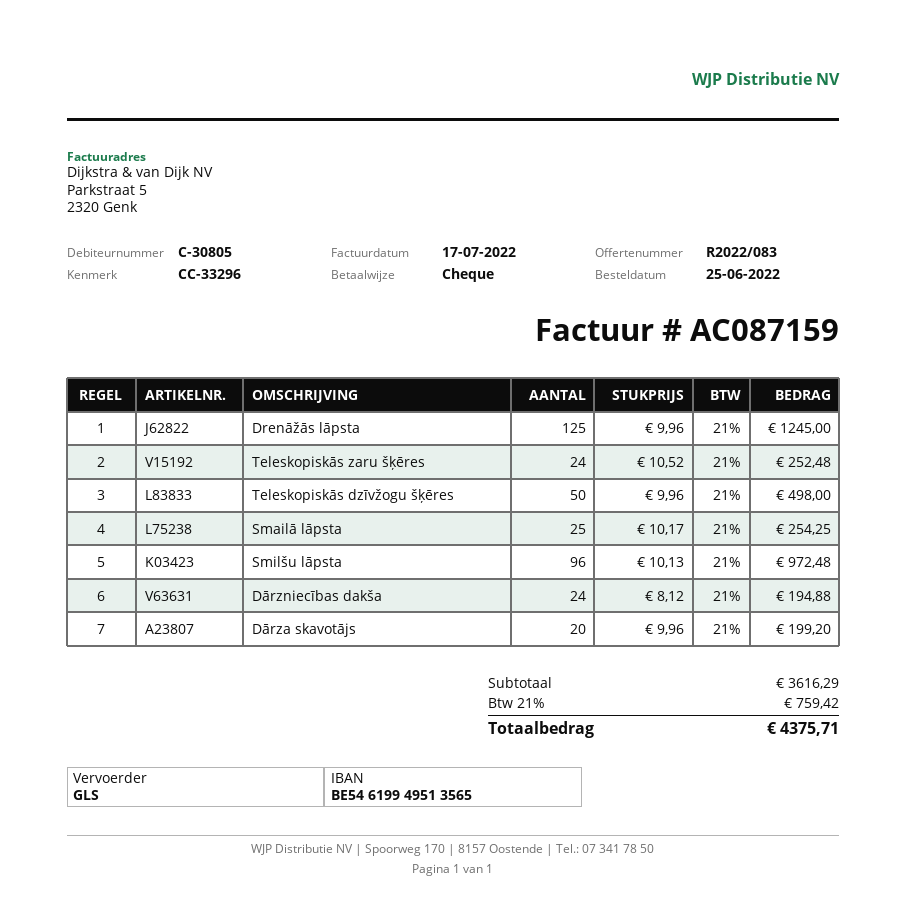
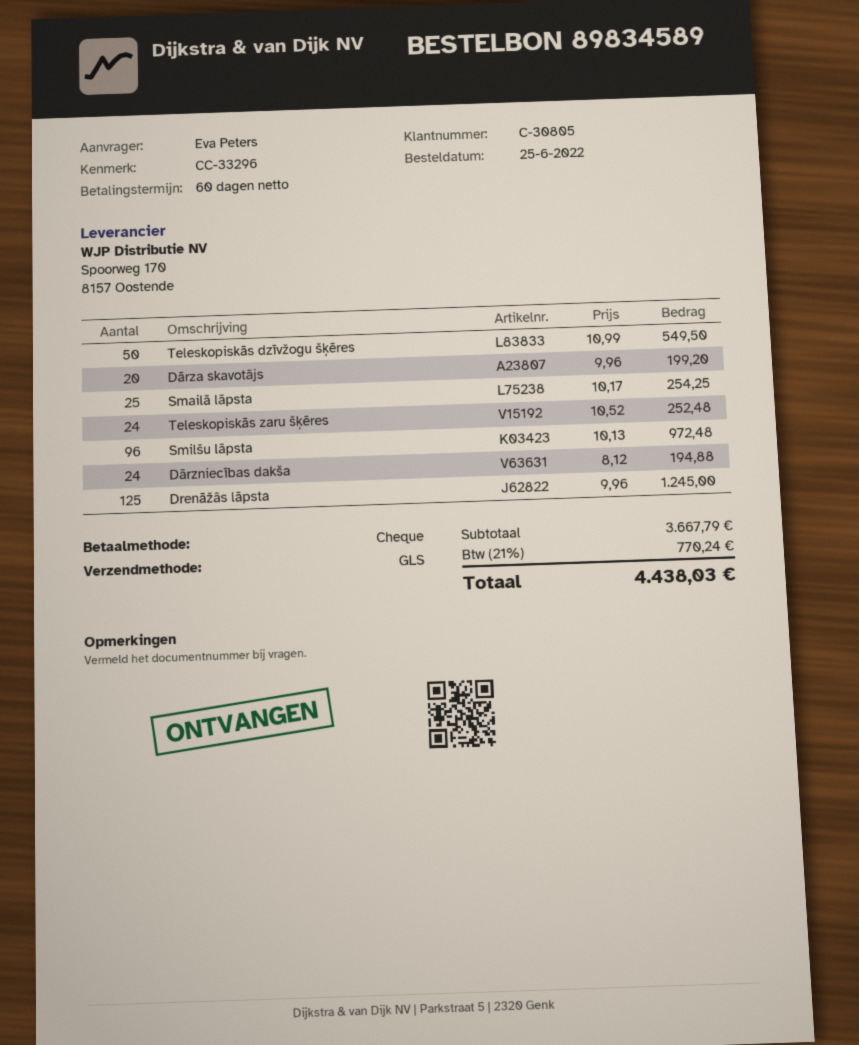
Teleskopiskās dzīvžogu šķēres: 50 x 9.96 = 498.00 -> 50 x 10.99 = 549.50
subtotal: 3616.29 -> 3667.79
tax: 21% = 759.42 -> 21% = 770.24
total: 4375.71 -> 4438.03

